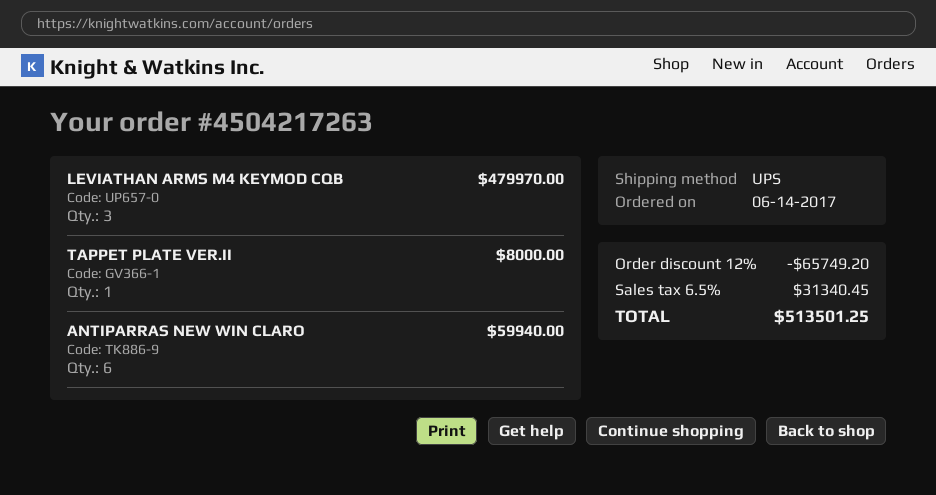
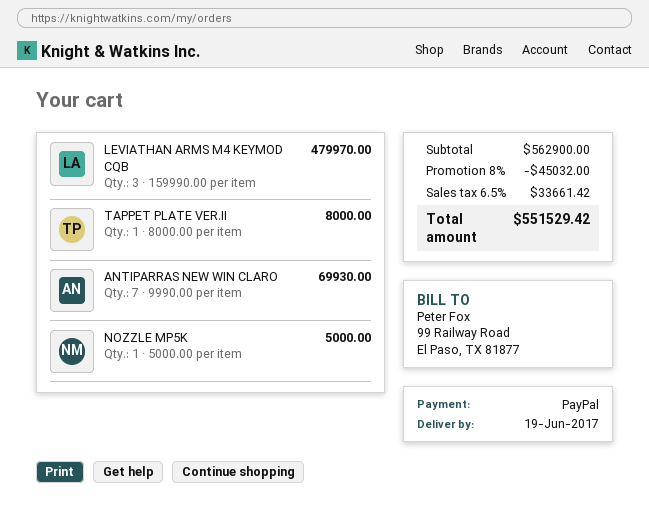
ANTIPARRAS NEW WIN CLARO: 6 for 59940.00 -> 7 for 69930.00
NOZZLE MP5K: none -> 1 for 5000.00
discount: 12% = 65749.20 -> 8% = 45032.00
tax: 6.5% = 31340.45 -> 6.5% = 33661.42
total: 513501.25 -> 551529.42

